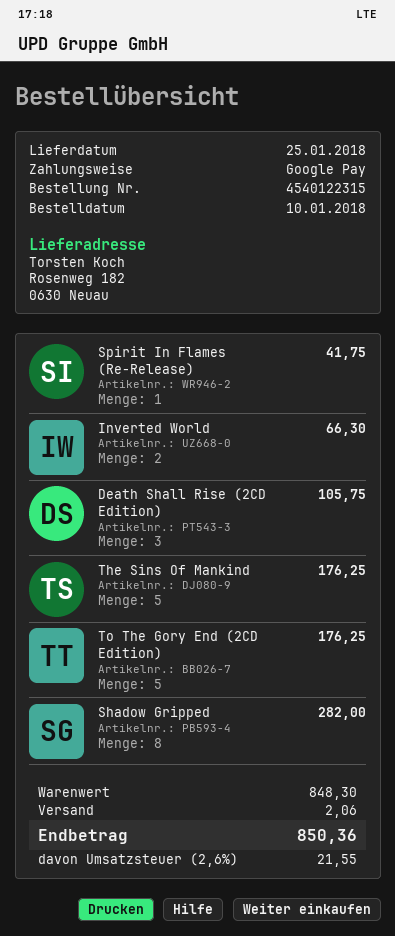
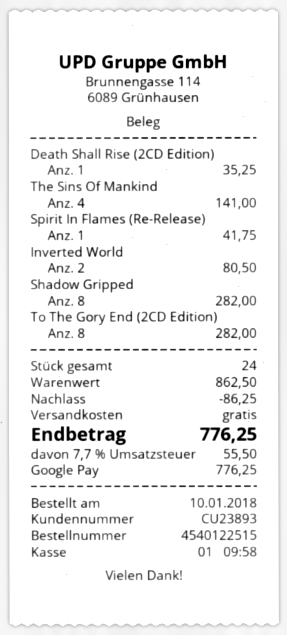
order number: 4540122315 -> 4540122515
Inverted World: 2 for 66.30 -> 2 for 80.50
Death Shall Rise (2CD Edition): 3 for 105.75 -> 1 for 35.25
The Sins Of Mankind: 5 for 176.25 -> 4 for 141.00
To The Gory End (2CD Edition): 5 for 176.25 -> 8 for 282.00
subtotal: 848.30 -> 862.50
discount: none -> 86.25
shipping: 2.06 -> 0.00
tax: 2.6% = 21.55 -> 7.7% = 55.50
total: 850.36 -> 776.25

